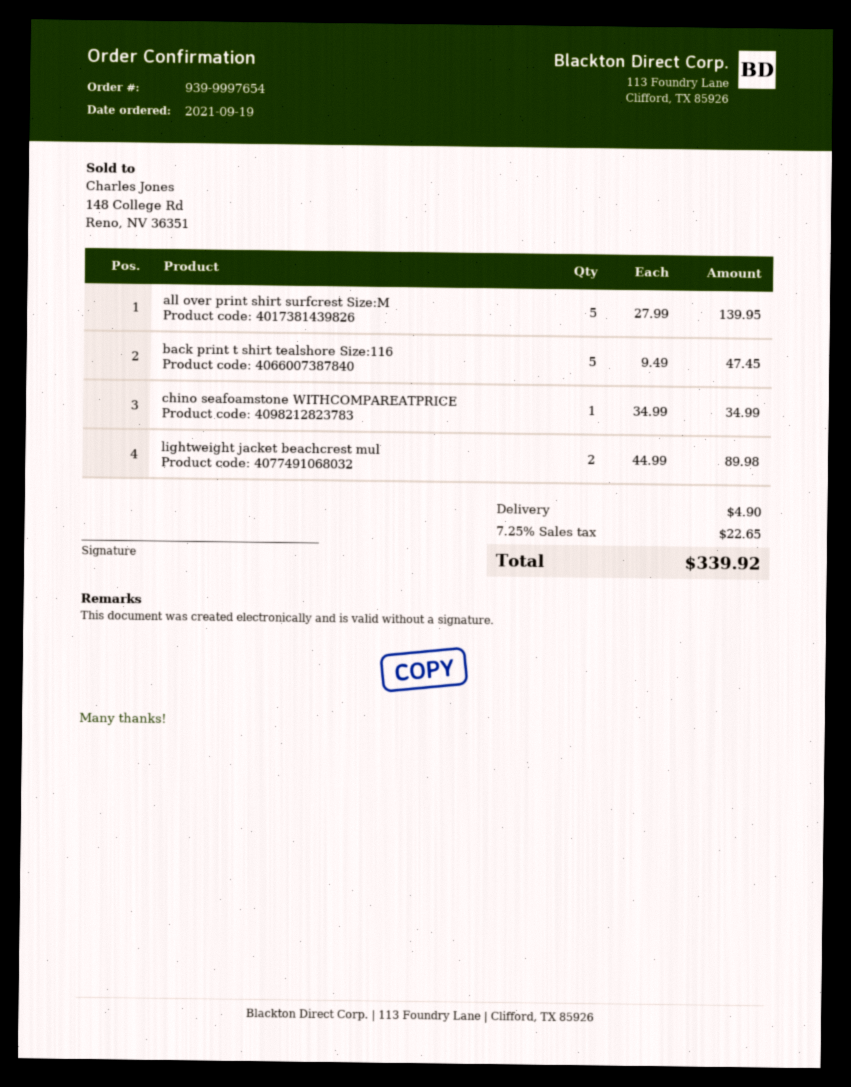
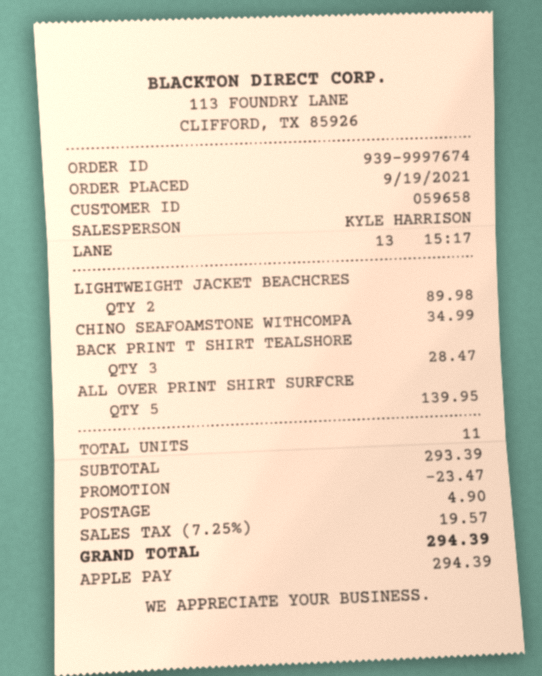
order number: 939-9997654 -> 939-9997674
back print t shirt tealshore Size:116: 5 for 47.45 -> 3 for 28.47
discount: none -> 23.47
tax: 7.25% = 22.65 -> 7.25% = 19.57
total: 339.92 -> 294.39

